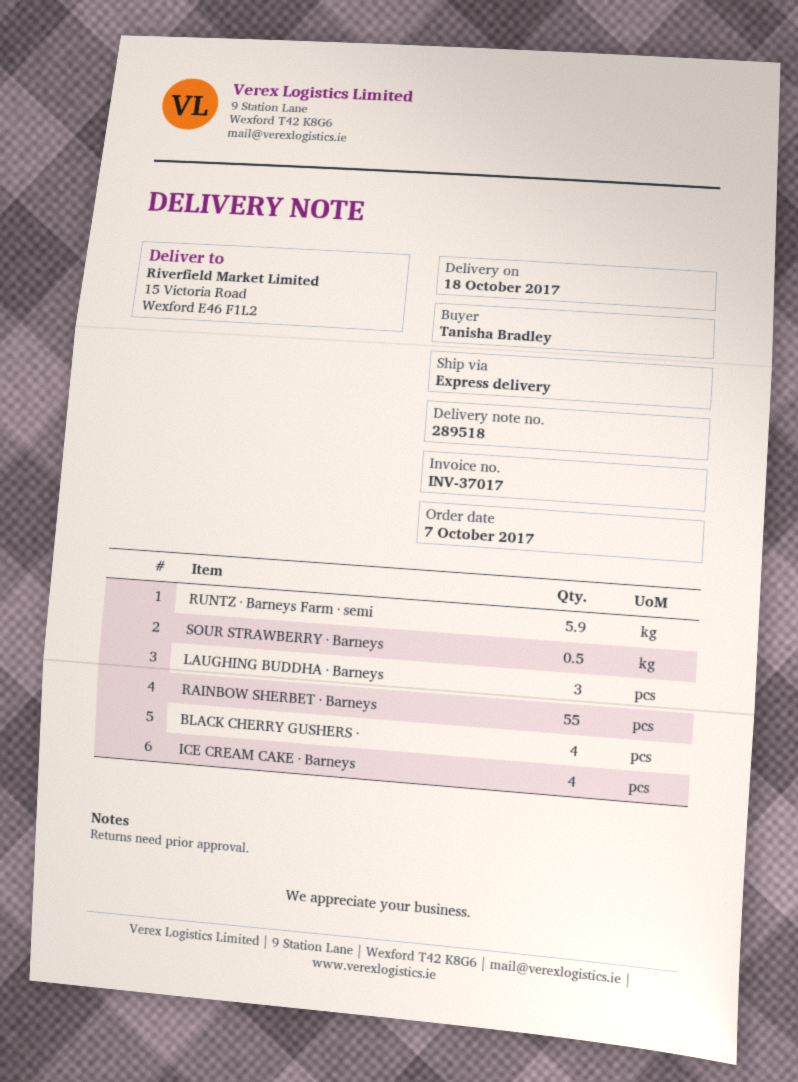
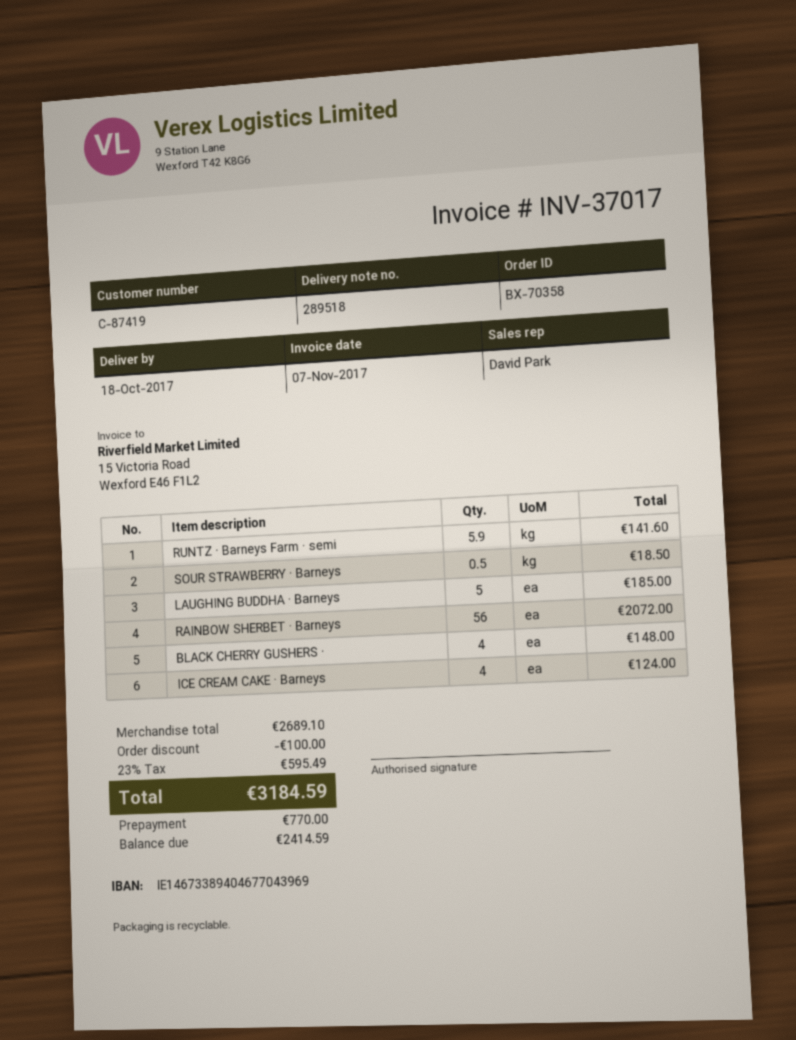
LAUGHING BUDDHA · Barneys: 3 -> 5
RAINBOW SHERBET · Barneys: 55 -> 56

